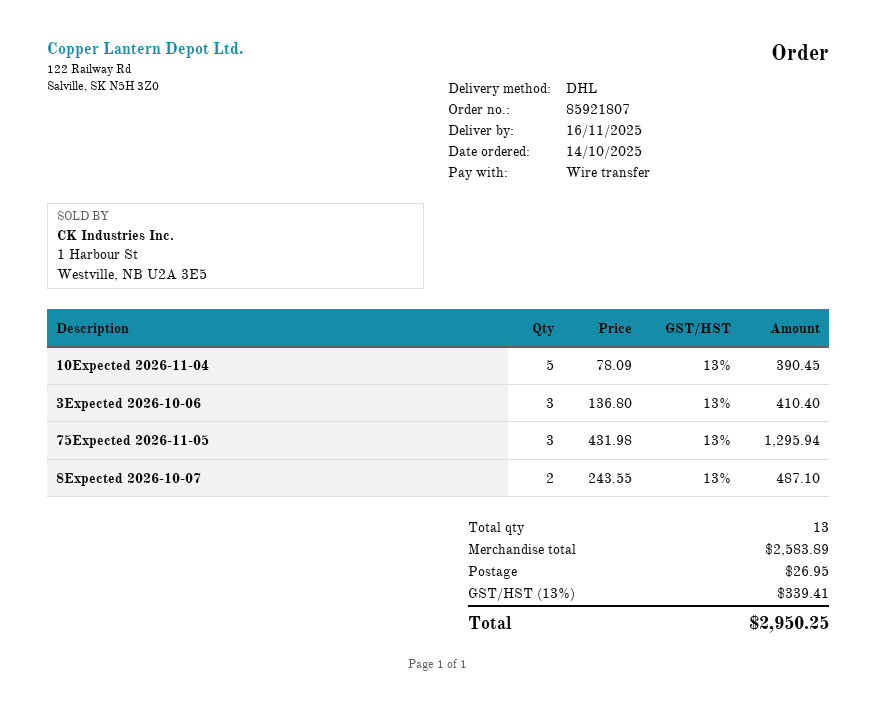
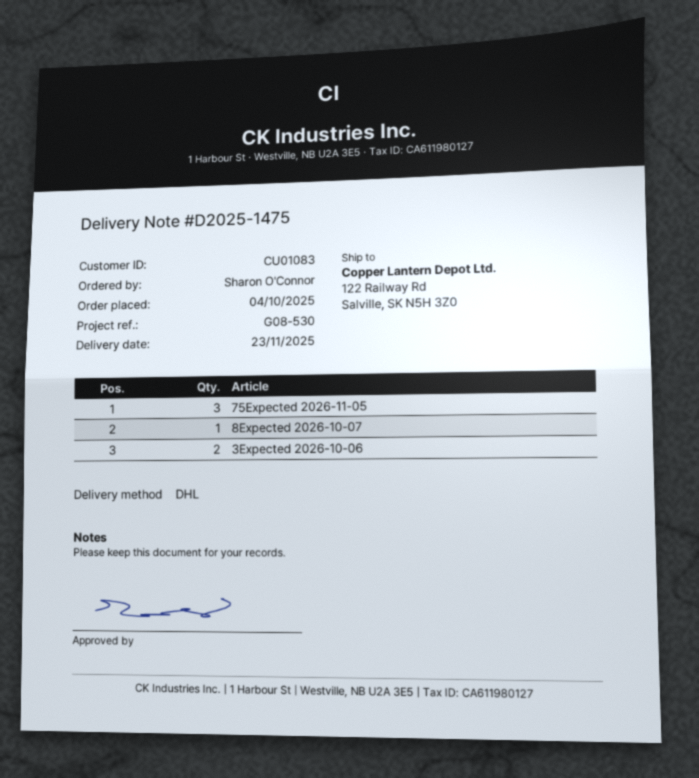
order date: 2025-10-14 -> 2025-10-04
delivery date: 2025-11-16 -> 2025-11-23
10Expected 2026-11-04: 5 -> none
3Expected 2026-10-06: 3 -> 2
8Expected 2026-10-07: 2 -> 1

